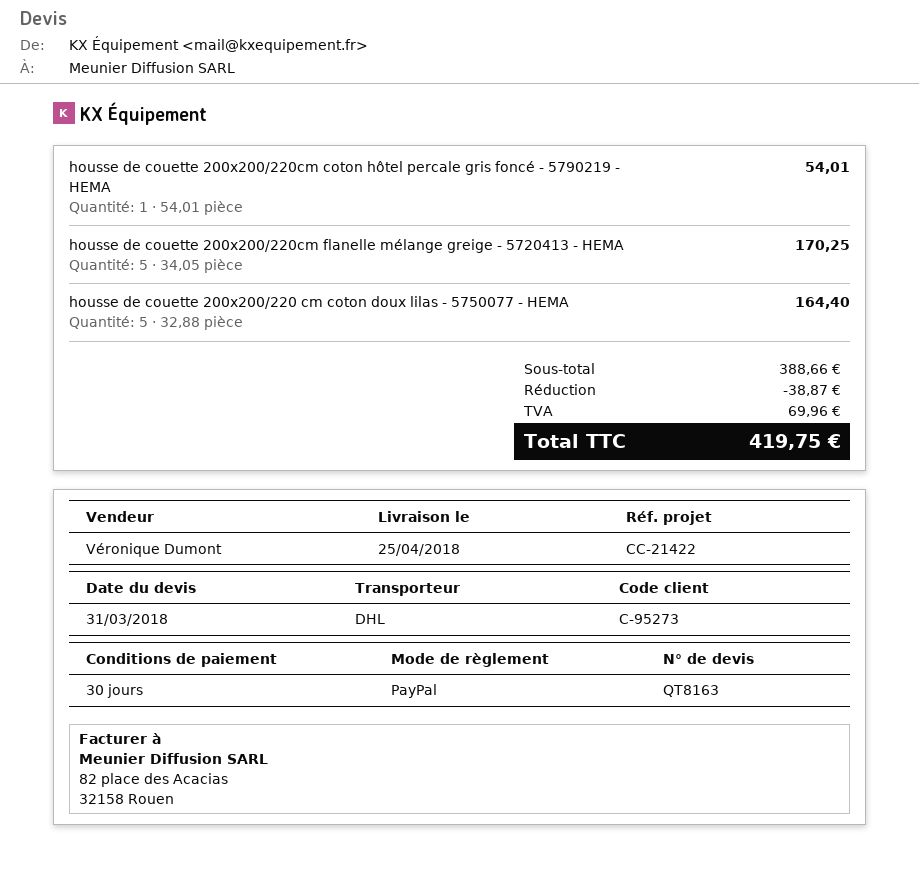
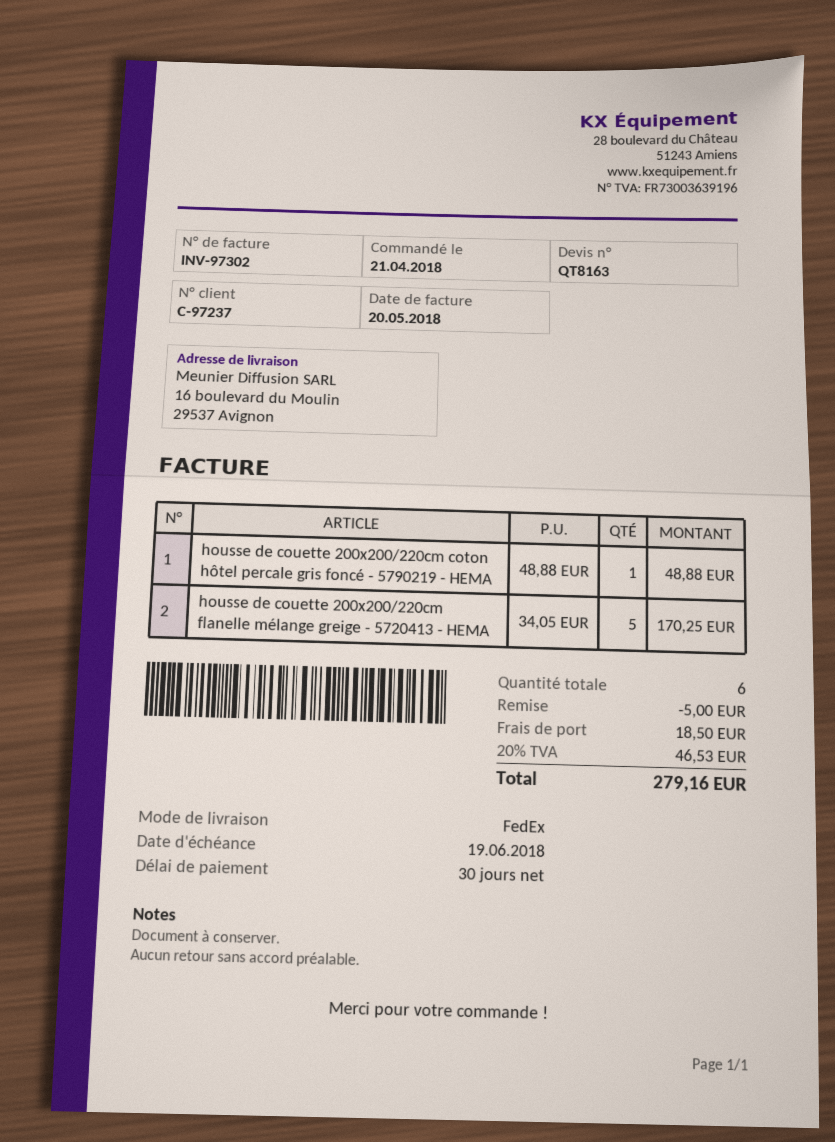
customer number: C-95273 -> C-97237
shipping method: DHL -> FedEx
housse de couette 200x200/220cm coton hôtel percale gris foncé - 5790219 - HEMA: 1 x 54.01 = 54.01 -> 1 x 48.88 = 48.88
housse de couette 200x200/220 cm coton doux lilas - 5750077 - HEMA: 5 x 32.88 = 164.40 -> none
discount: 38.87 -> 5.00
shipping: none -> 18.50
tax: 69.96 -> 46.53
total: 419.75 -> 279.16

